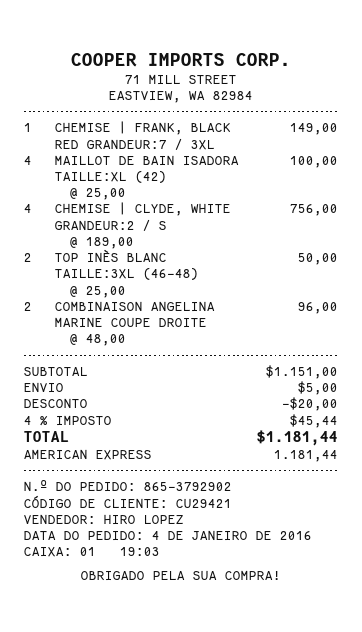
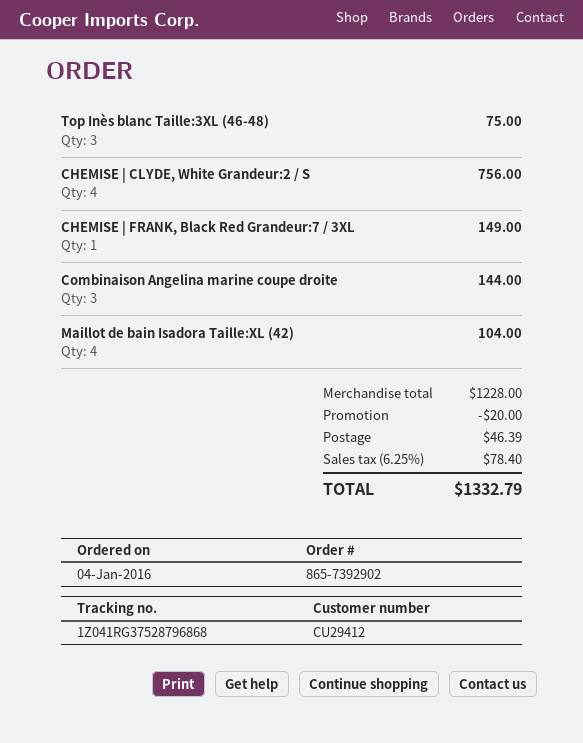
order number: 865-3792902 -> 865-7392902
customer number: CU29421 -> CU29412
MAILLOT DE BAIN ISADORA TAILLE:XL (42): 4 for 100.00 -> 4 for 104.00
TOP INÈS BLANC TAILLE:3XL (46-48): 2 for 50.00 -> 3 for 75.00
COMBINAISON ANGELINA MARINE COUPE DROITE: 2 for 96.00 -> 3 for 144.00
subtotal: 1151.00 -> 1228.00
shipping: 5.00 -> 46.39
tax: 4% = 45.44 -> 6.25% = 78.40
total: 1181.44 -> 1332.79

